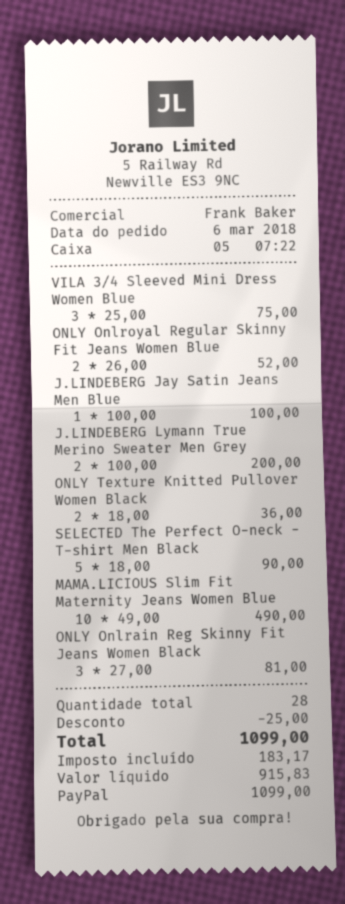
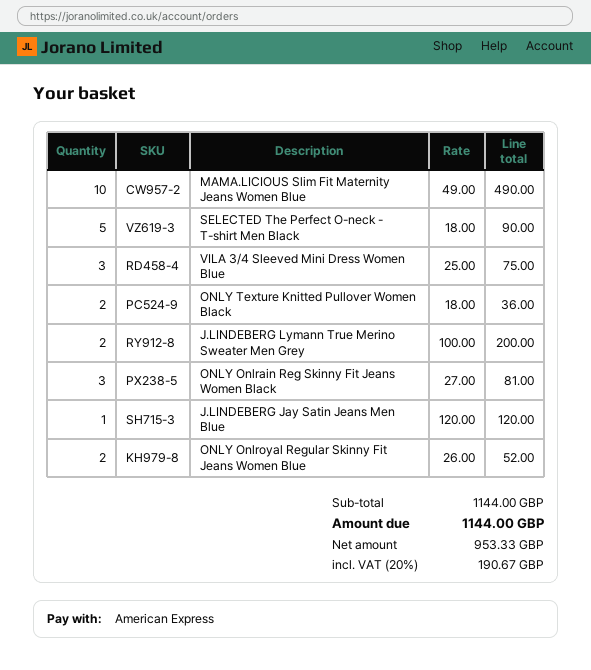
payment method: PayPal -> American Express
J.LINDEBERG Jay Satin Jeans Men Blue: 1 x 100.00 = 100.00 -> 1 x 120.00 = 120.00
discount: 25.00 -> none
net: 915.83 -> 953.33
tax: 183.17 -> 190.67
total: 1099.00 -> 1144.00

